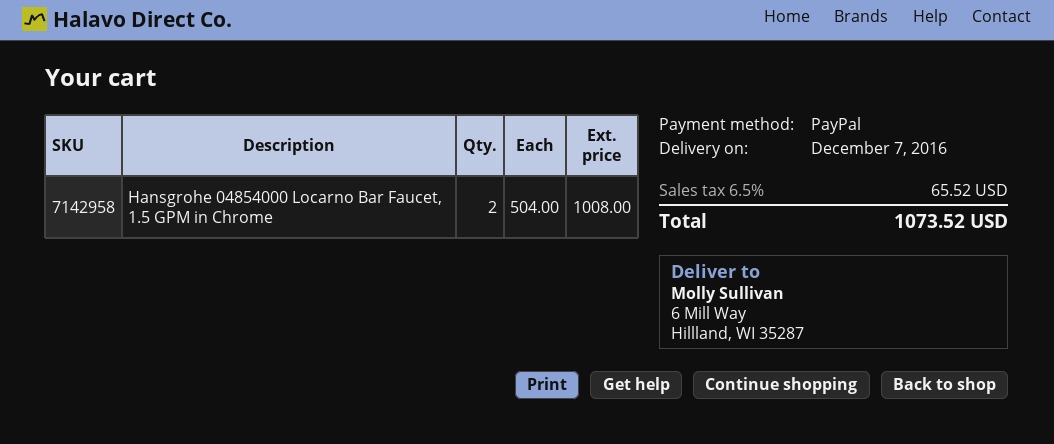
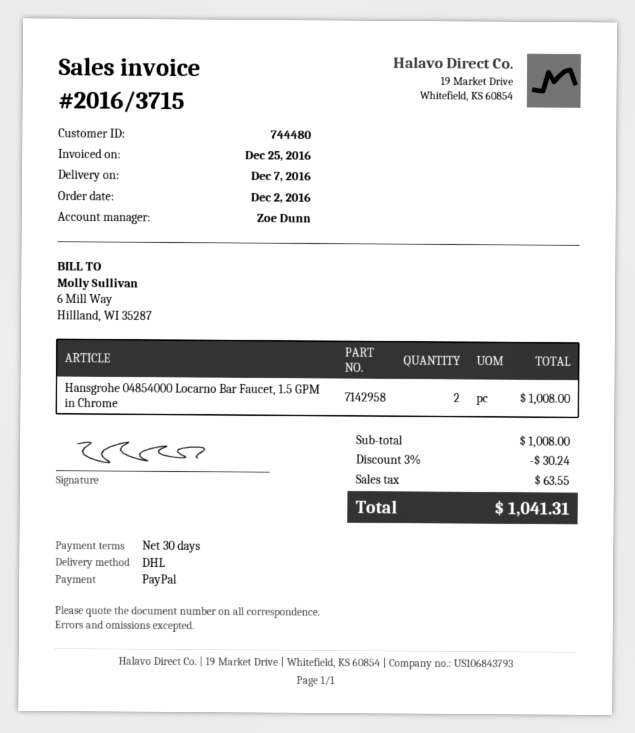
discount: none -> 3% = 30.24
tax: 65.52 -> 63.55
total: 1073.52 -> 1041.31

